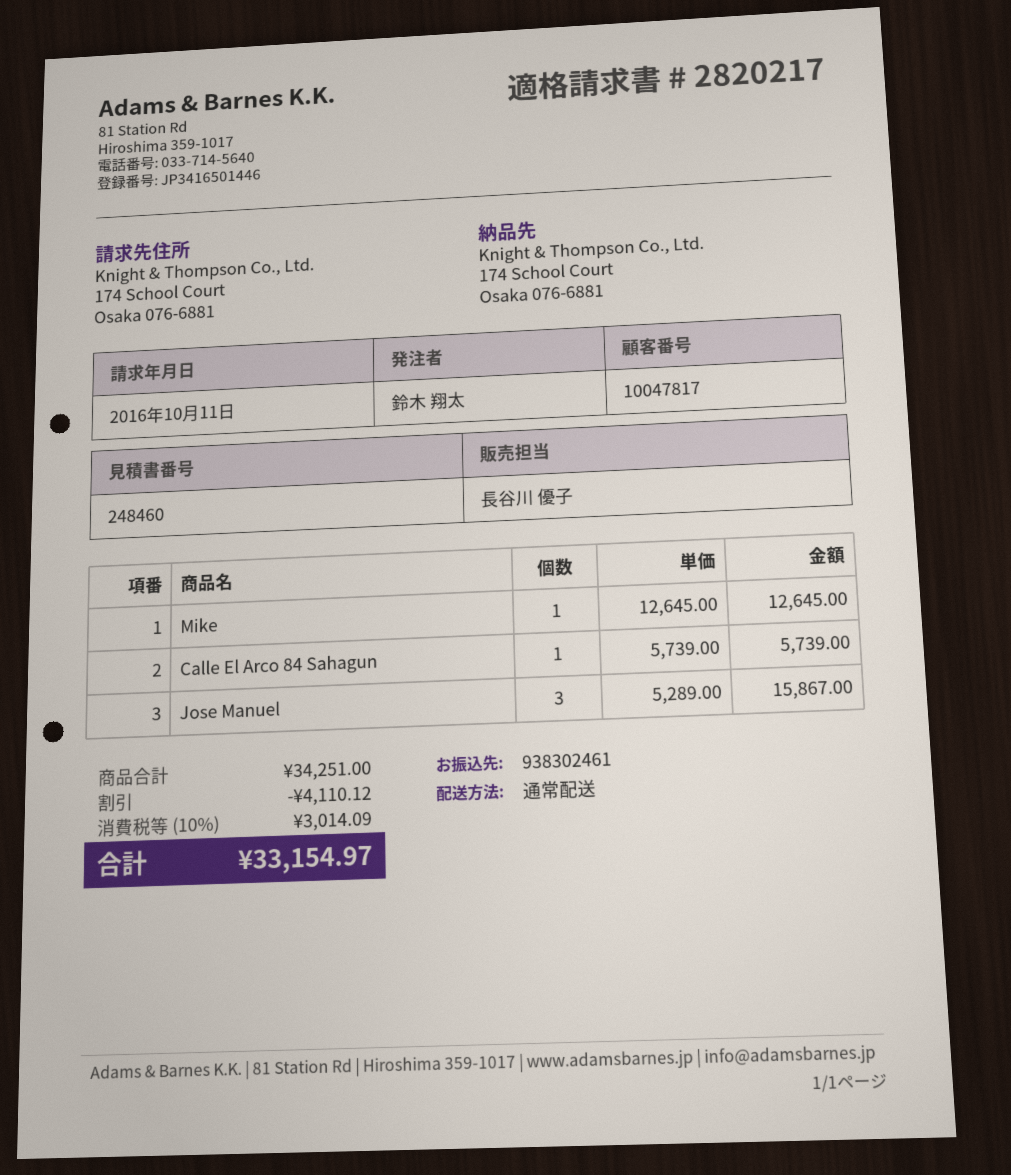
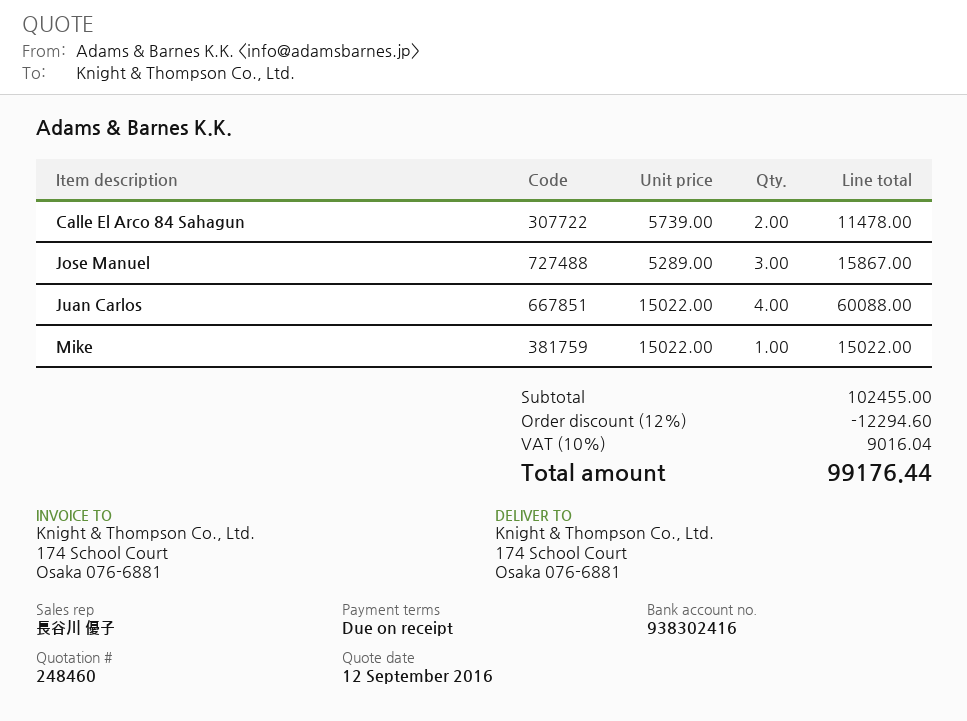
bank account: 938302461 -> 938302416
Mike: 1 x 12645.00 = 12645.00 -> 1 x 15022.00 = 15022.00
Calle El Arco 84 Sahagun: 1 x 5739.00 = 5739.00 -> 2 x 5739.00 = 11478.00
Juan Carlos: none -> 4 x 15022.00 = 60088.00
subtotal: 34251.00 -> 102455.00
discount: 4110.12 -> 12294.60
tax: 10% = 3014.09 -> 10% = 9016.04
total: 33154.97 -> 99176.44

